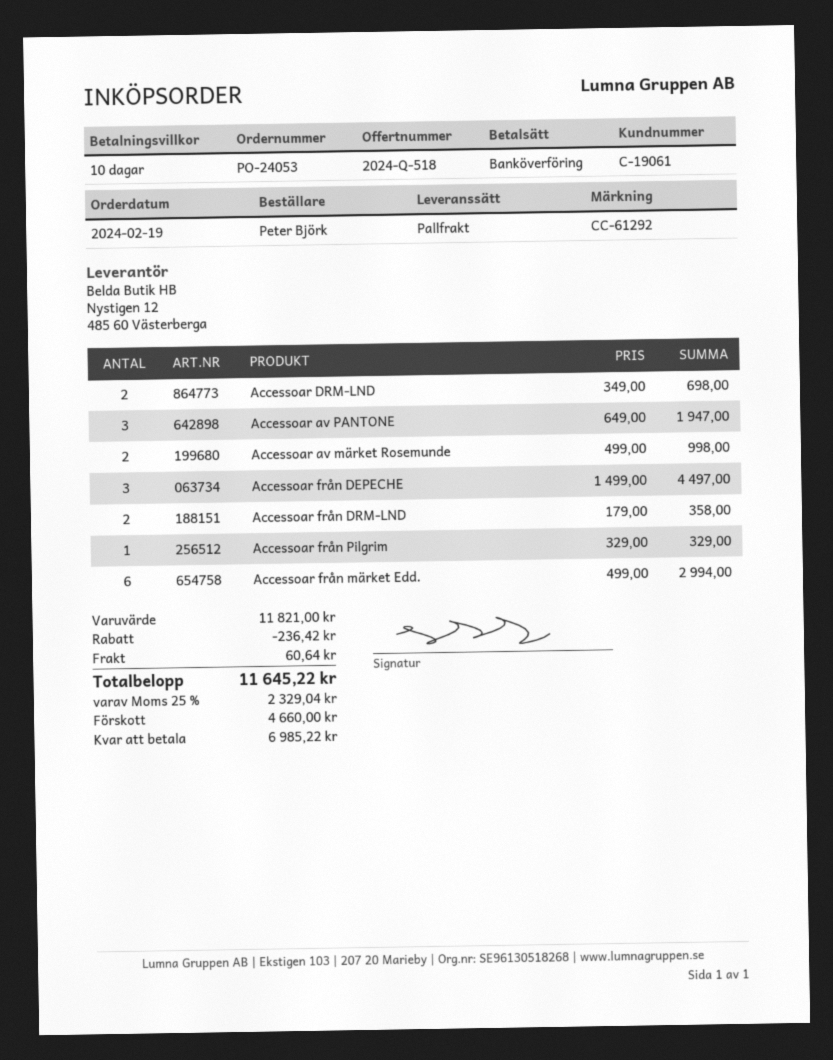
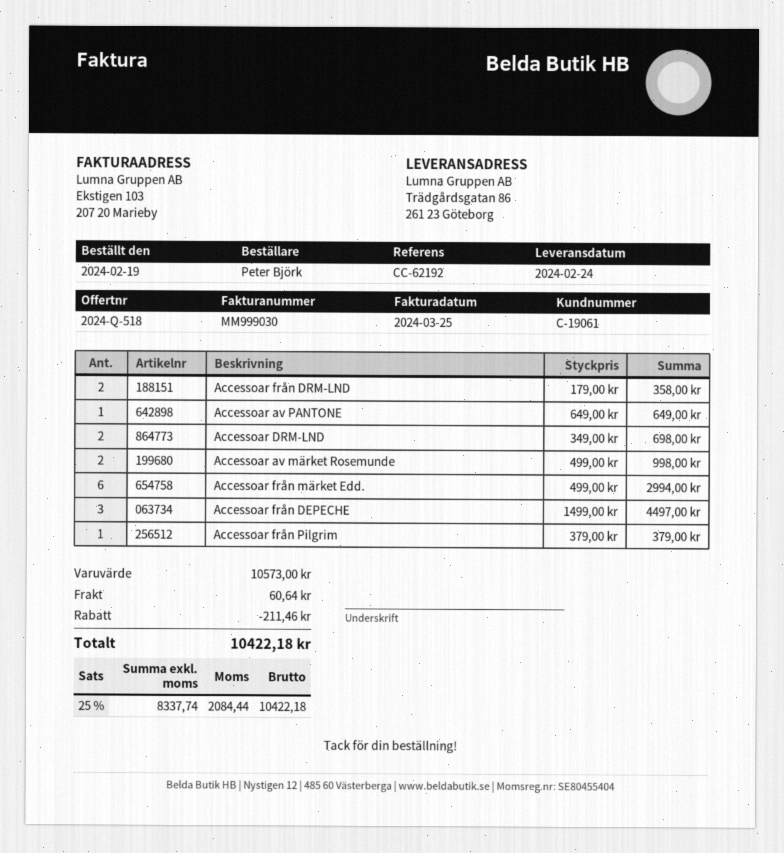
reference: CC-61292 -> CC-62192
Accessoar av PANTONE: 3 x 649.00 = 1947.00 -> 1 x 649.00 = 649.00
Accessoar från Pilgrim: 1 x 329.00 = 329.00 -> 1 x 379.00 = 379.00
subtotal: 11821.00 -> 10573.00
discount: 236.42 -> 211.46
tax: 25% = 2329.04 -> 25% = 2084.44
total: 11645.22 -> 10422.18

